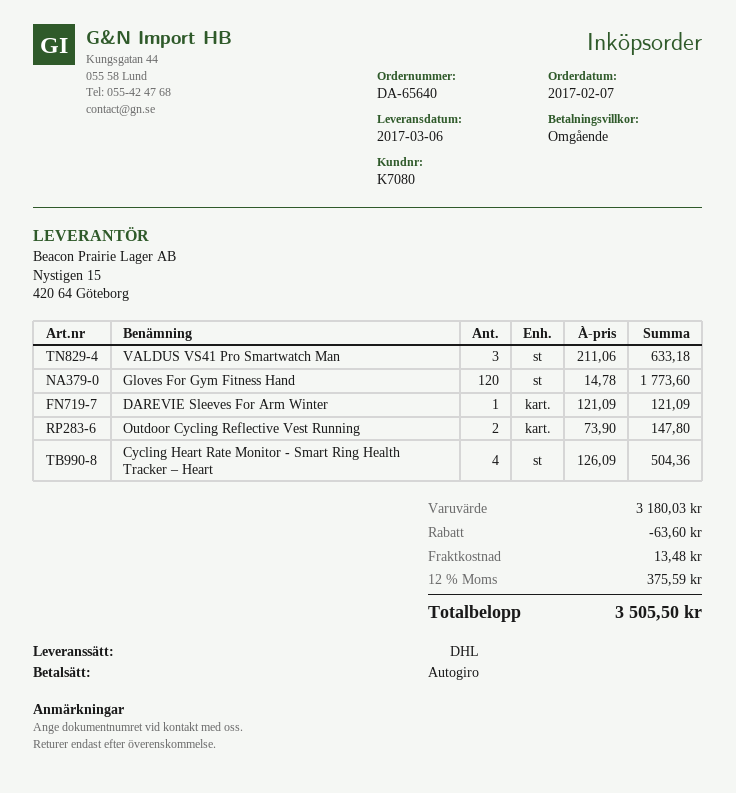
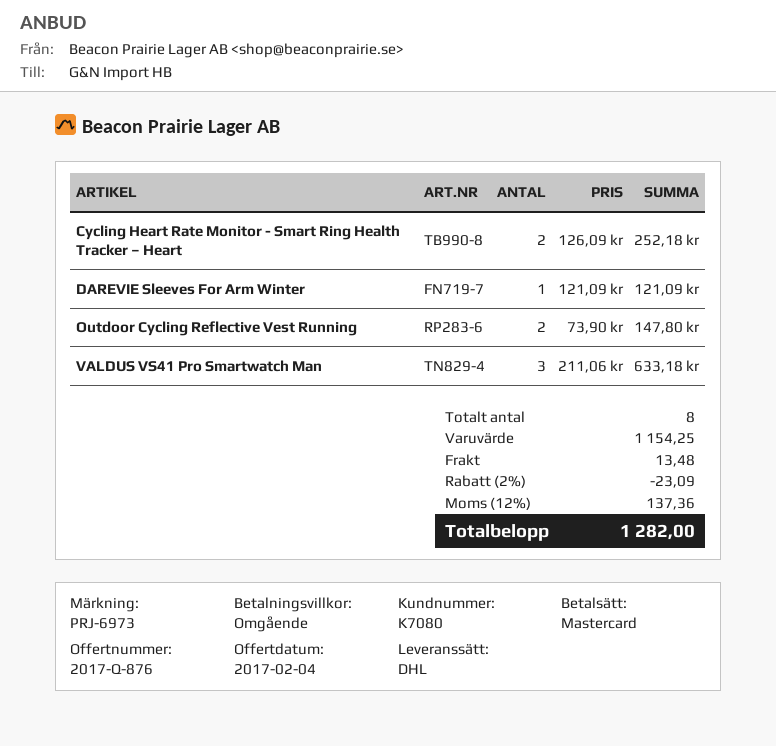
payment method: direct debit -> Mastercard
Gloves For Gym Fitness Hand: 120 x 14.78 = 1773.60 -> none
Cycling Heart Rate Monitor - Smart Ring Health Tracker – Heart: 4 x 126.09 = 504.36 -> 2 x 126.09 = 252.18
subtotal: 3180.03 -> 1154.25
discount: 63.60 -> 23.09
tax: 12% = 375.59 -> 12% = 137.36
total: 3505.50 -> 1282.00

